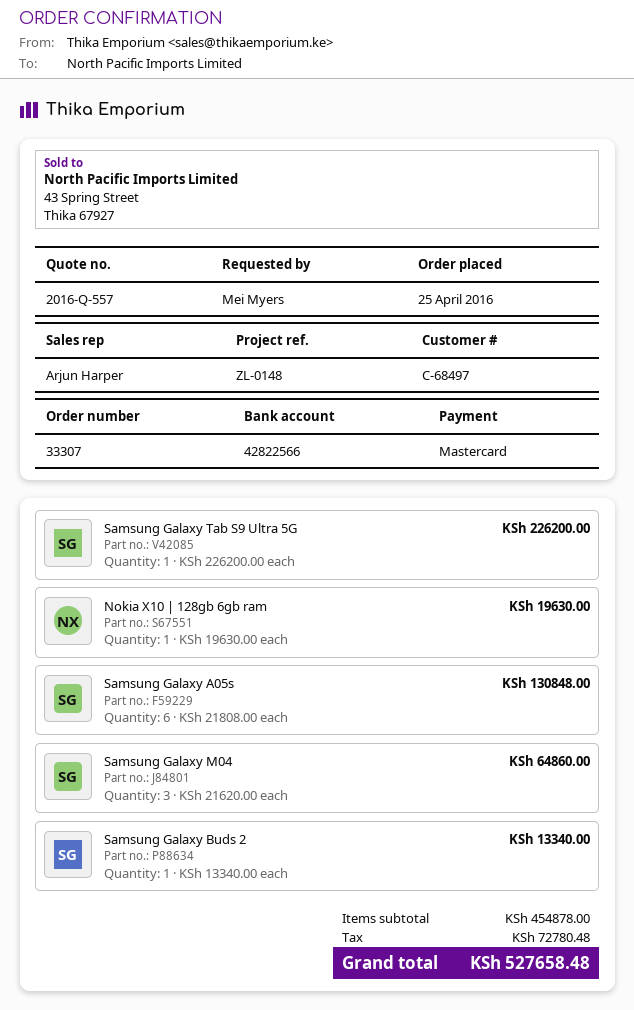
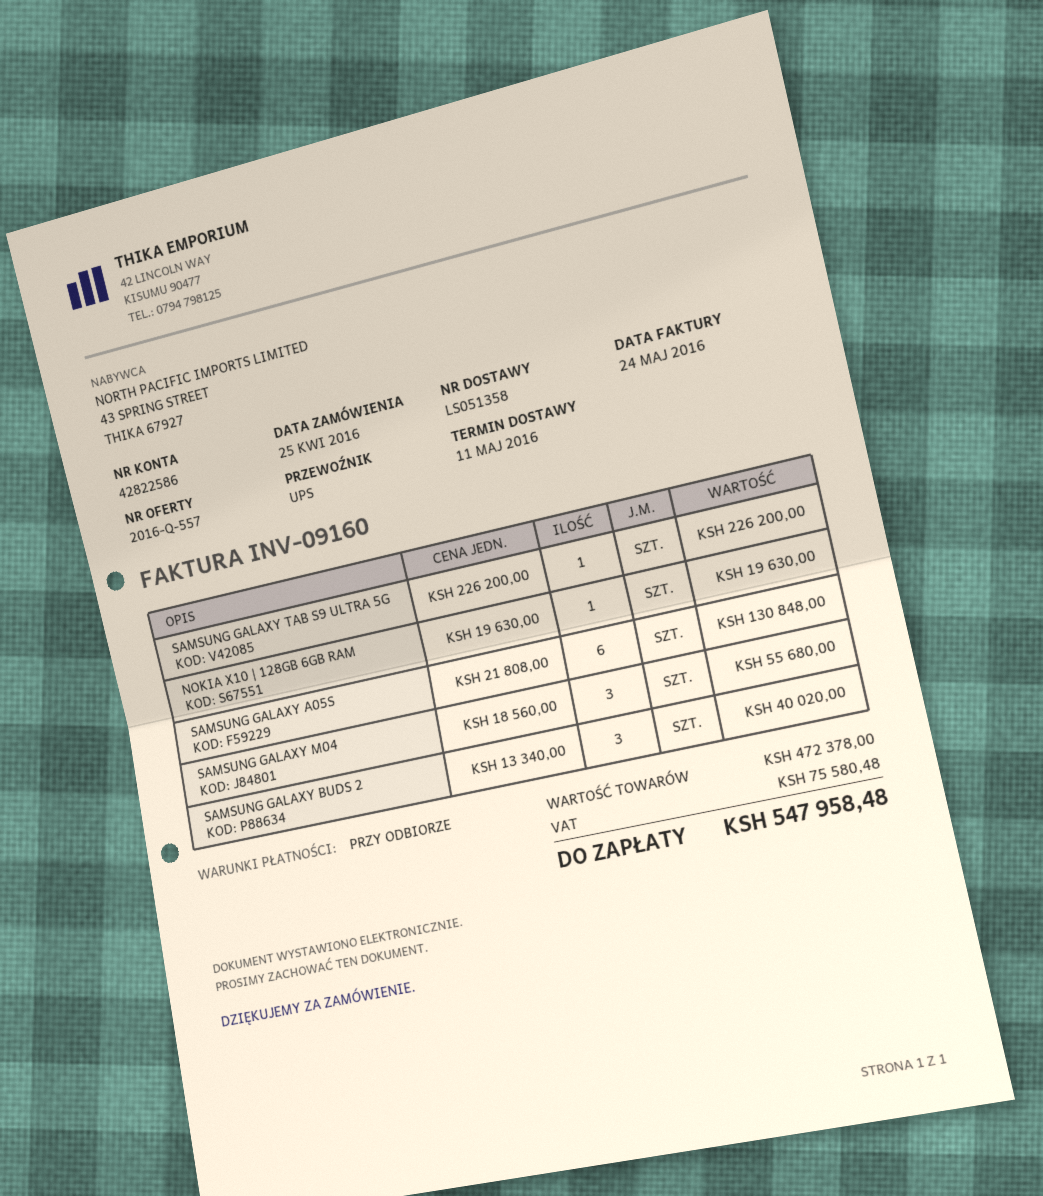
bank account: 42822566 -> 42822586
Samsung Galaxy M04: 3 x 21620.00 = 64860.00 -> 3 x 18560.00 = 55680.00
Samsung Galaxy Buds 2: 1 x 13340.00 = 13340.00 -> 3 x 13340.00 = 40020.00
subtotal: 454878.00 -> 472378.00
tax: 72780.48 -> 75580.48
total: 527658.48 -> 547958.48

